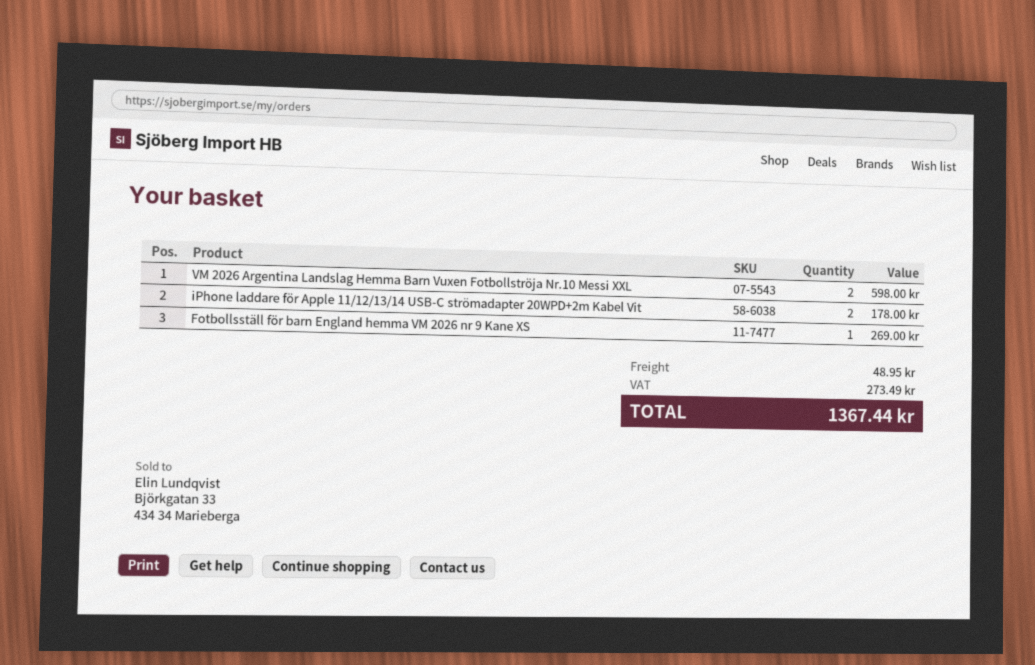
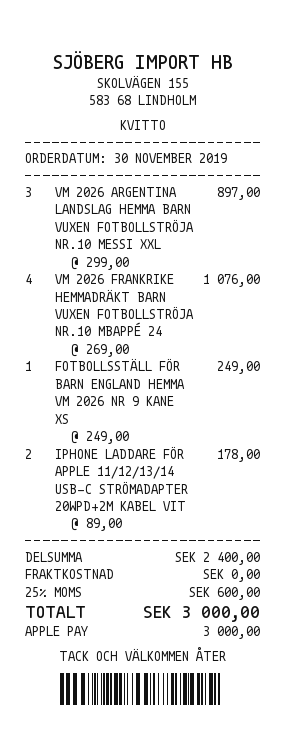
VM 2026 Argentina Landslag Hemma Barn Vuxen Fotbollströja Nr.10 Messi XXL: 2 for 598.00 -> 3 for 897.00
Fotbollsställ för barn England hemma VM 2026 nr 9 Kane XS: 1 for 269.00 -> 1 for 249.00
VM 2026 FRANKRIKE HEMMADRÄKT BARN VUXEN FOTBOLLSTRÖJA NR.10 MBAPPÉ 24: none -> 4 for 1076.00
shipping: 48.95 -> 0.00
tax: 273.49 -> 600.00
total: 1367.44 -> 3000.00

